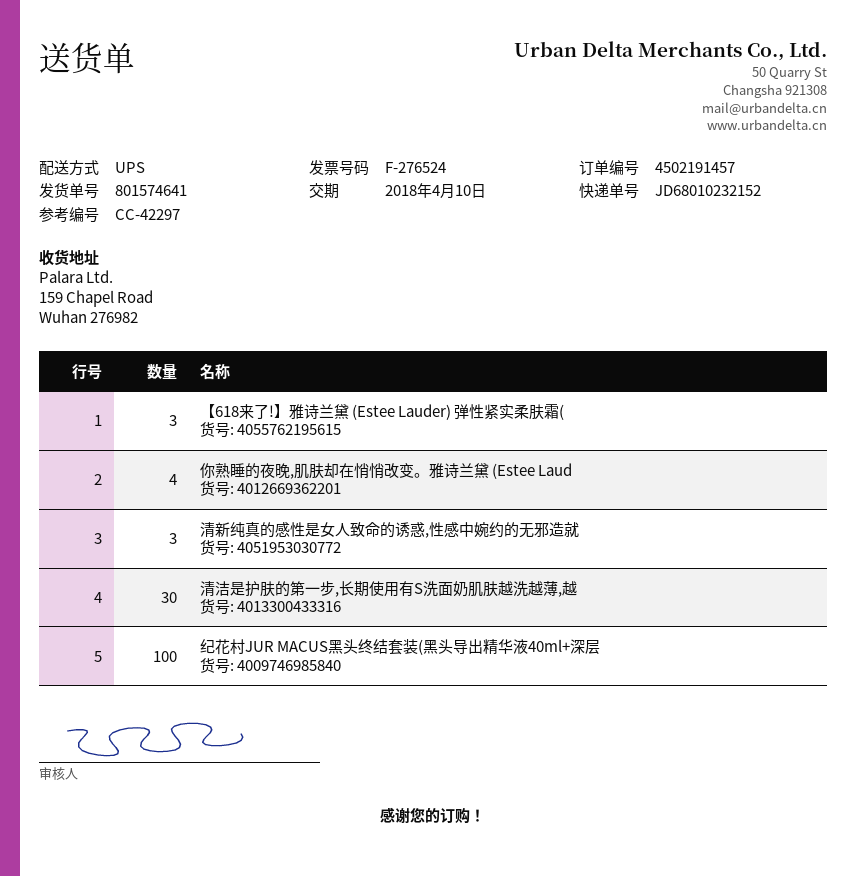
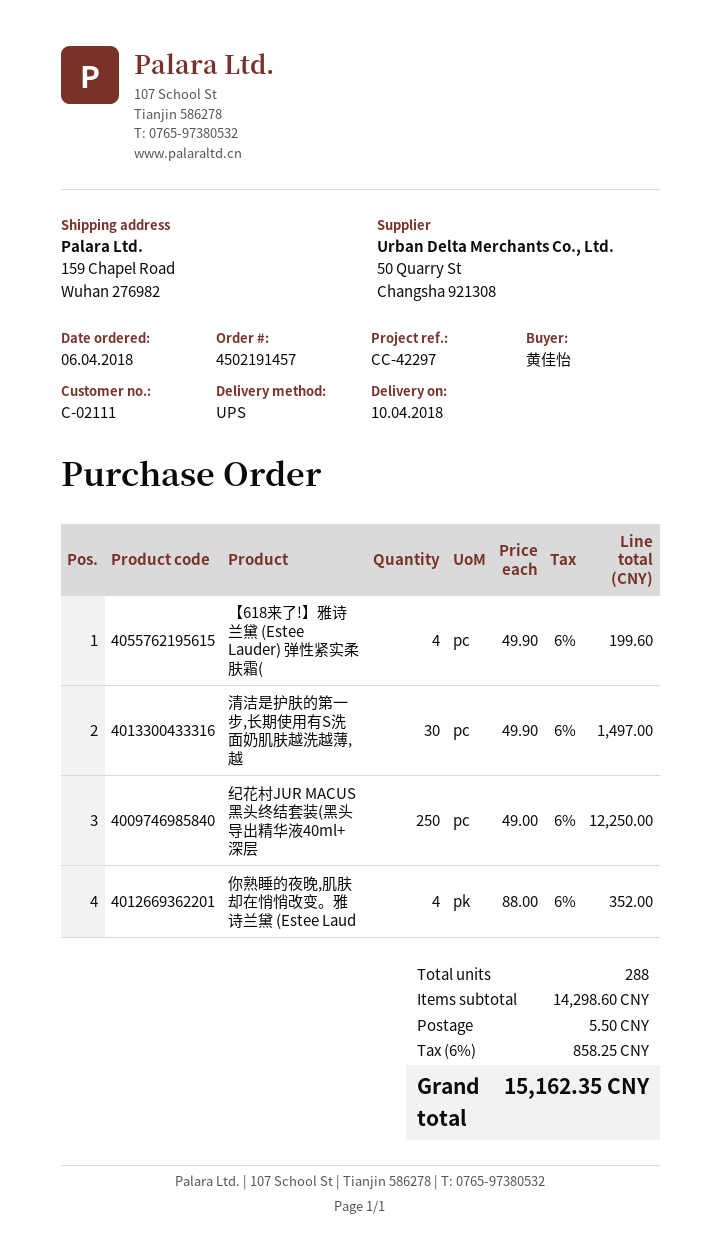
【618来了!】雅诗兰黛 (Estee Lauder) 弹性紧实柔肤霜(: 3 -> 4
清新纯真的感性是女人致命的诱惑,性感中婉约的无邪造就: 3 -> none
纪花村JUR MACUS黑头终结套装(黑头导出精华液40ml+深层: 100 -> 250

